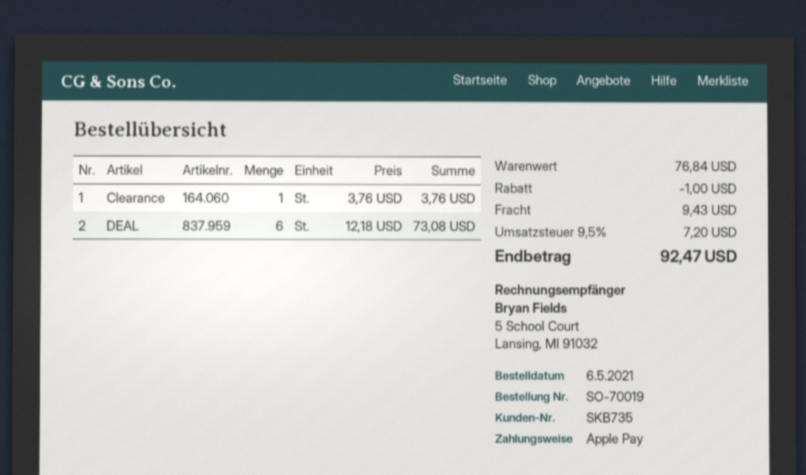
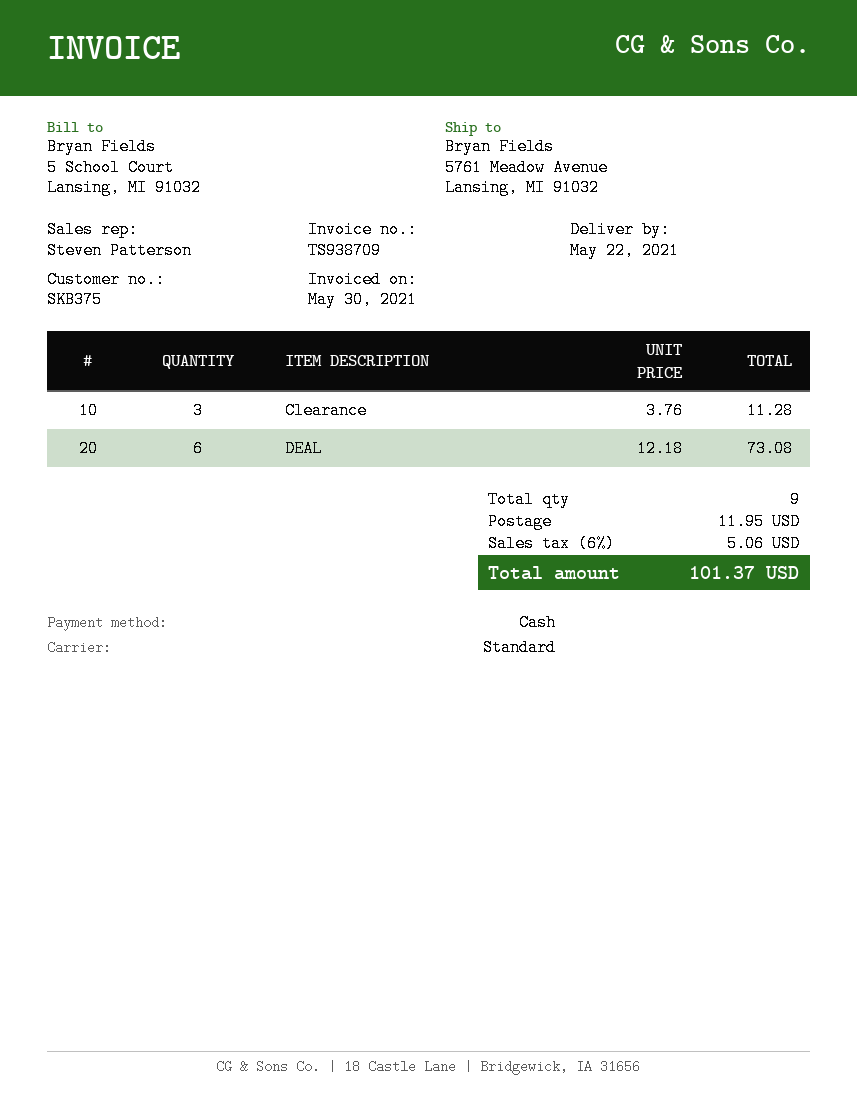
customer number: SKB735 -> SKB375
payment method: Apple Pay -> cash
Clearance: 1 x 3.76 = 3.76 -> 3 x 3.76 = 11.28
discount: 1.00 -> none
shipping: 9.43 -> 11.95
tax: 9.5% = 7.20 -> 6% = 5.06
total: 92.47 -> 101.37

